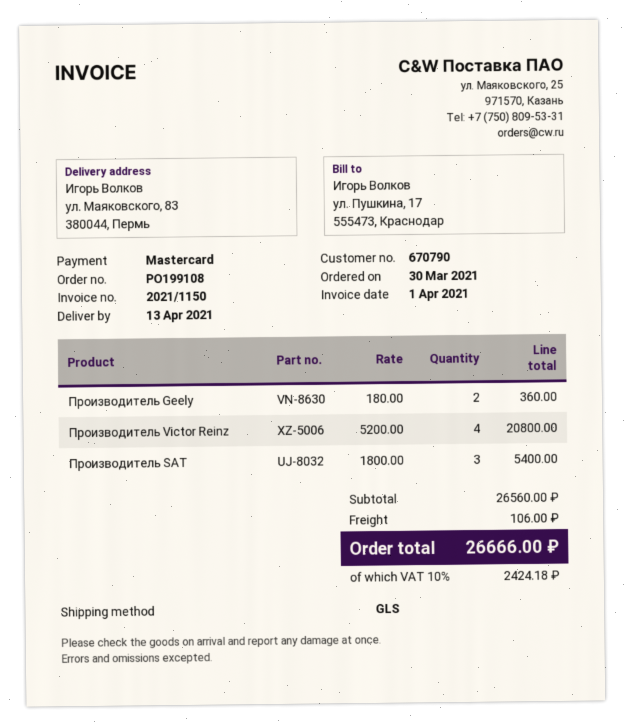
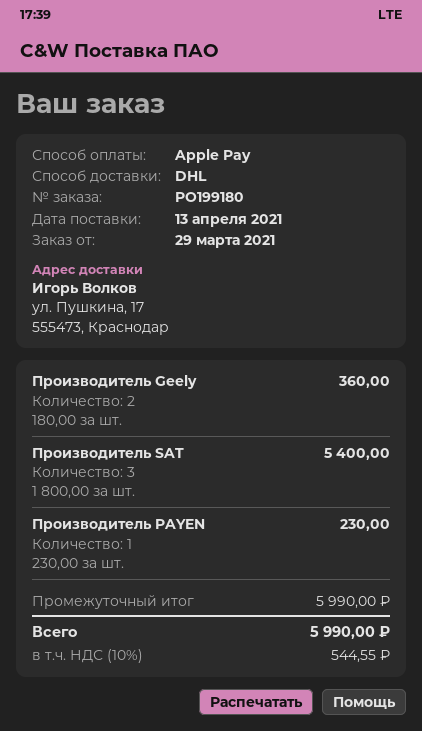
order number: PO199108 -> PO199180
order date: 2021-03-30 -> 2021-03-29
payment method: Mastercard -> Apple Pay
shipping method: GLS -> DHL
ship to: ул. Маяковского, 83, 380044, Пермь -> ул. Пушкина, 17, 555473, Краснодар
Производитель Victor Reinz: 4 x 5200.00 = 20800.00 -> none
Производитель PAYEN: none -> 1 x 230.00 = 230.00
subtotal: 26560.00 -> 5990.00
shipping: 106.00 -> none
tax: 10% = 2424.18 -> 10% = 544.55
total: 26666.00 -> 5990.00

